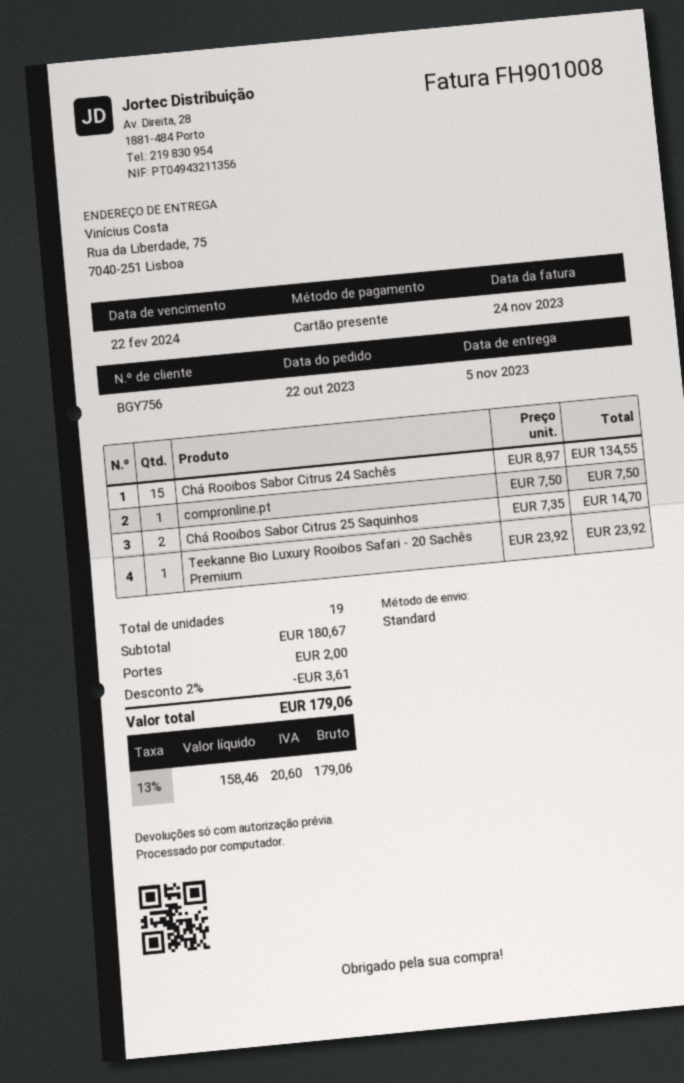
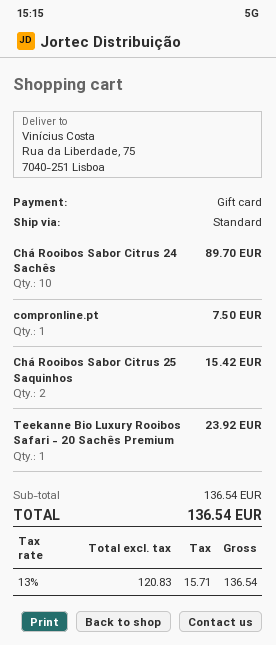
Chá Rooibos Sabor Citrus 24 Sachês: 15 for 134.55 -> 10 for 89.70
Chá Rooibos Sabor Citrus 25 Saquinhos: 2 for 14.70 -> 2 for 15.42
subtotal: 180.67 -> 136.54
discount: 2% = 3.61 -> none
shipping: 2.00 -> none
net: 158.46 -> 120.83
tax: 13% = 20.60 -> 13% = 15.71
total: 179.06 -> 136.54

